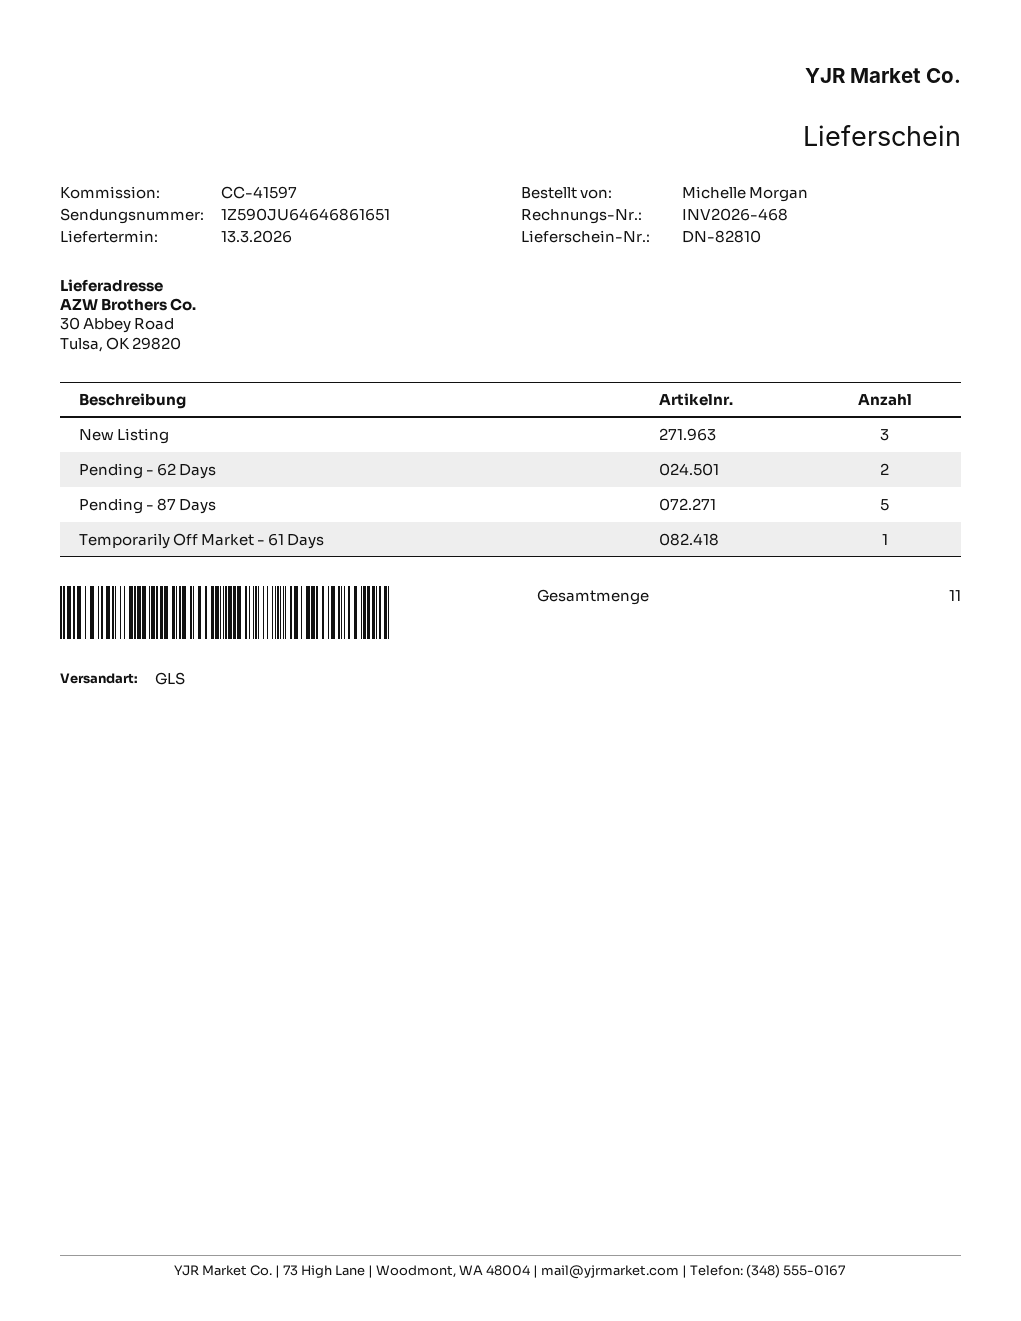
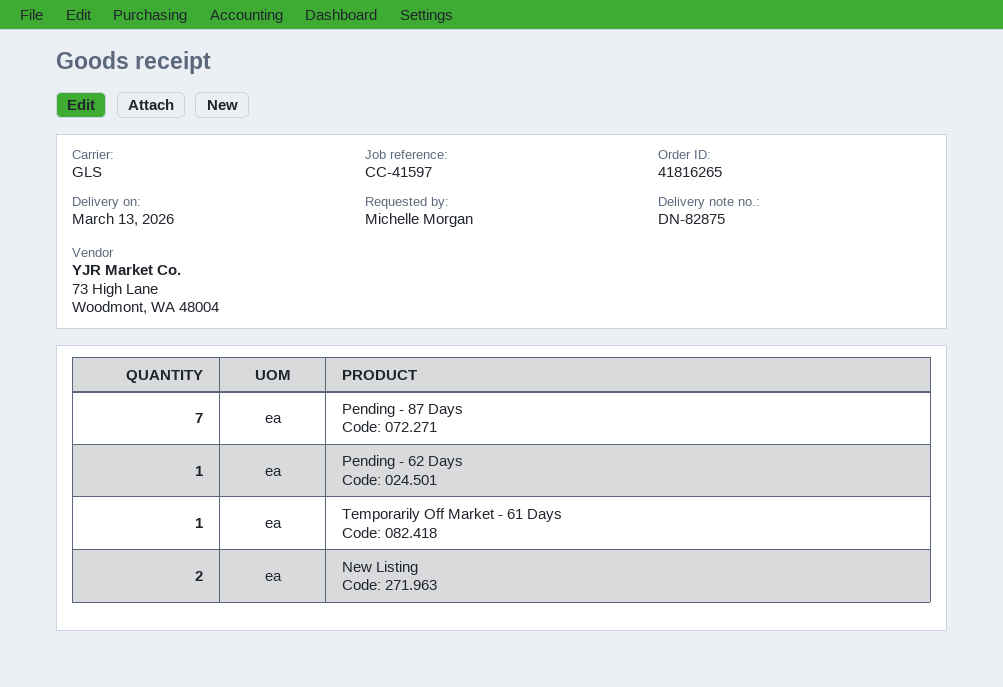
delivery note number: DN-82810 -> DN-82875
New Listing: 3 -> 2
Pending - 62 Days: 2 -> 1
Pending - 87 Days: 5 -> 7

